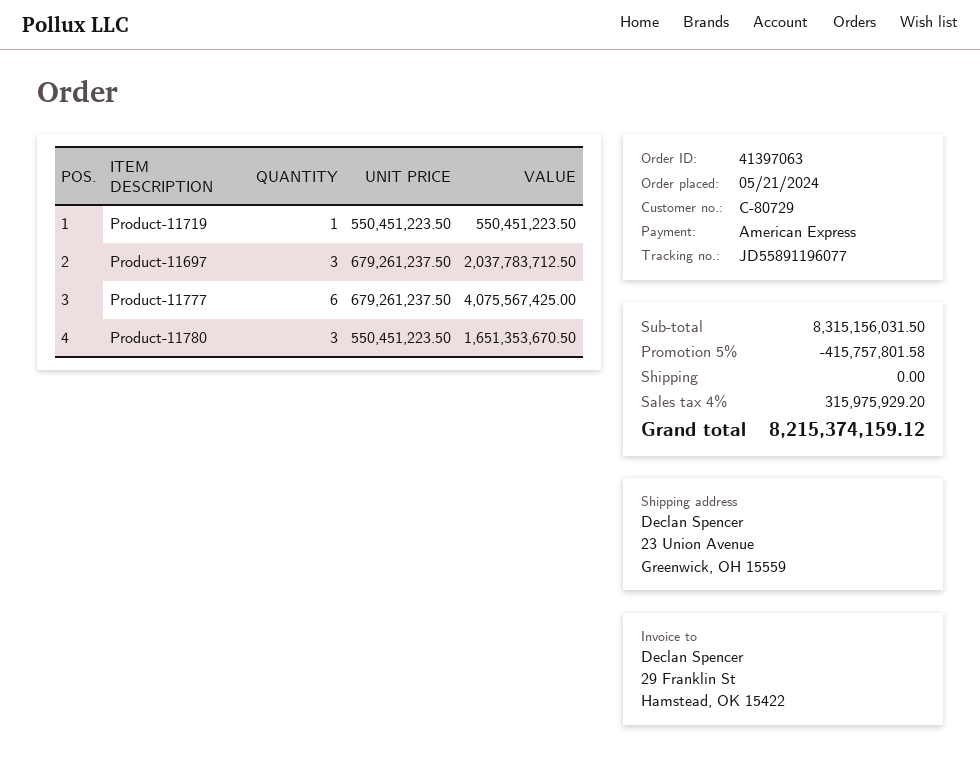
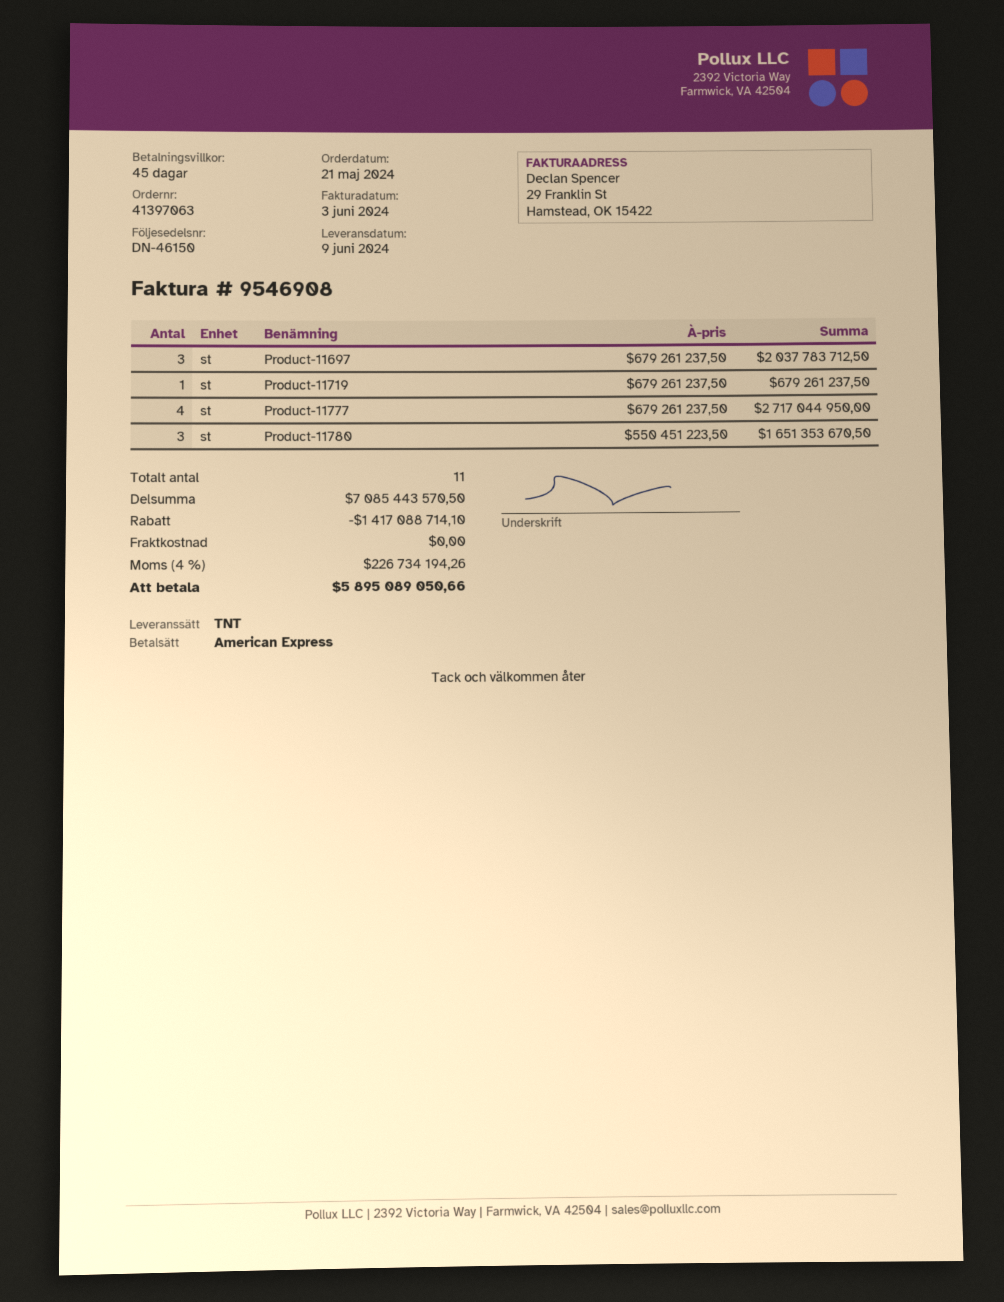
Product-11719: 1 x 550451223.50 = 550451223.50 -> 1 x 679261237.50 = 679261237.50
Product-11777: 6 x 679261237.50 = 4075567425.00 -> 4 x 679261237.50 = 2717044950.00
subtotal: 8315156031.50 -> 7085443570.50
discount: 415757801.58 -> 1417088714.10
tax: 4% = 315975929.20 -> 4% = 226734194.26
total: 8215374159.12 -> 5895089050.66

